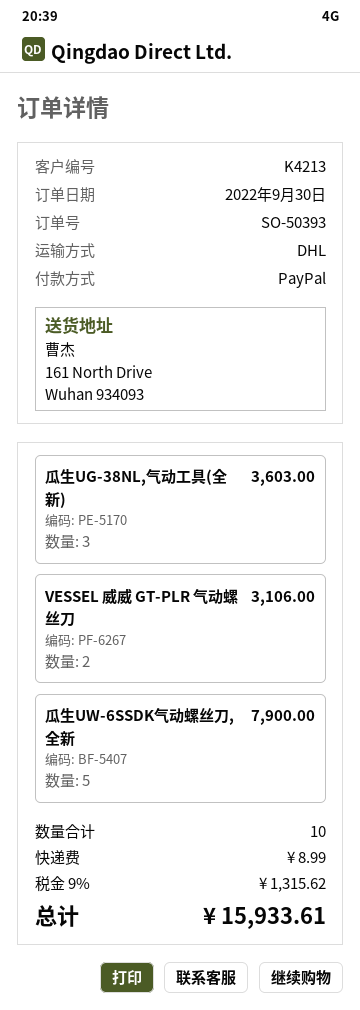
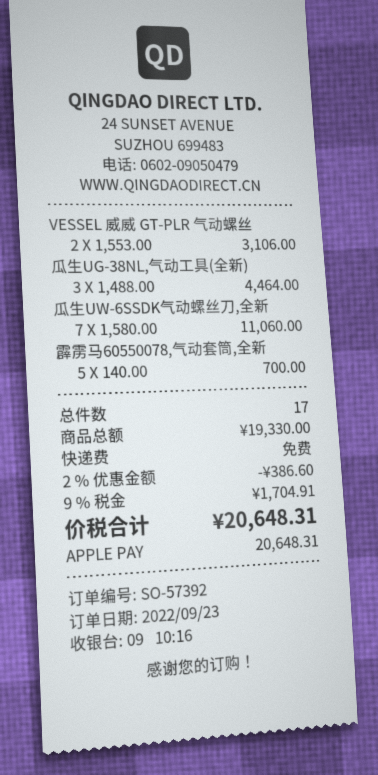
order number: SO-50393 -> SO-57392
order date: 2022-09-30 -> 2022-09-23
payment method: PayPal -> Apple Pay
瓜生UG-38NL,气动工具(全新): 3 for 3603.00 -> 3 for 4464.00
瓜生UW-6SSDK气动螺丝刀,全新: 5 for 7900.00 -> 7 for 11060.00
霹雳马60550078,气动套筒,全新: none -> 5 for 700.00
total quantity: 10 -> 17
discount: none -> 2% = 386.60
shipping: 8.99 -> 0.00
tax: 9% = 1315.62 -> 9% = 1704.91
total: 15933.61 -> 20648.31

